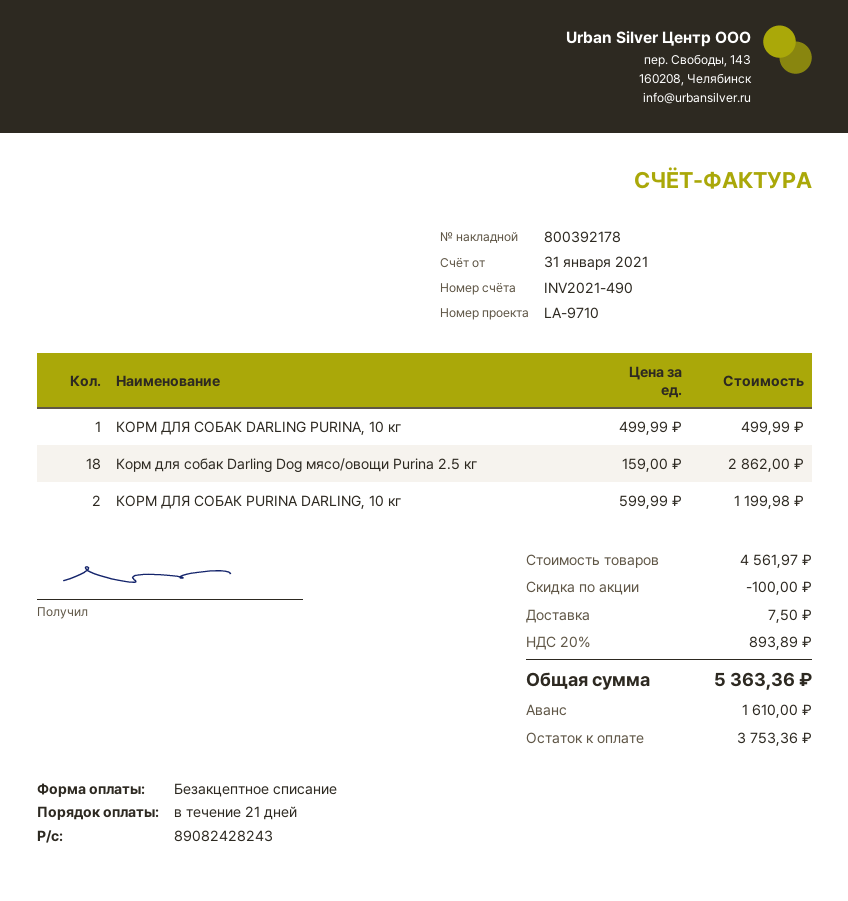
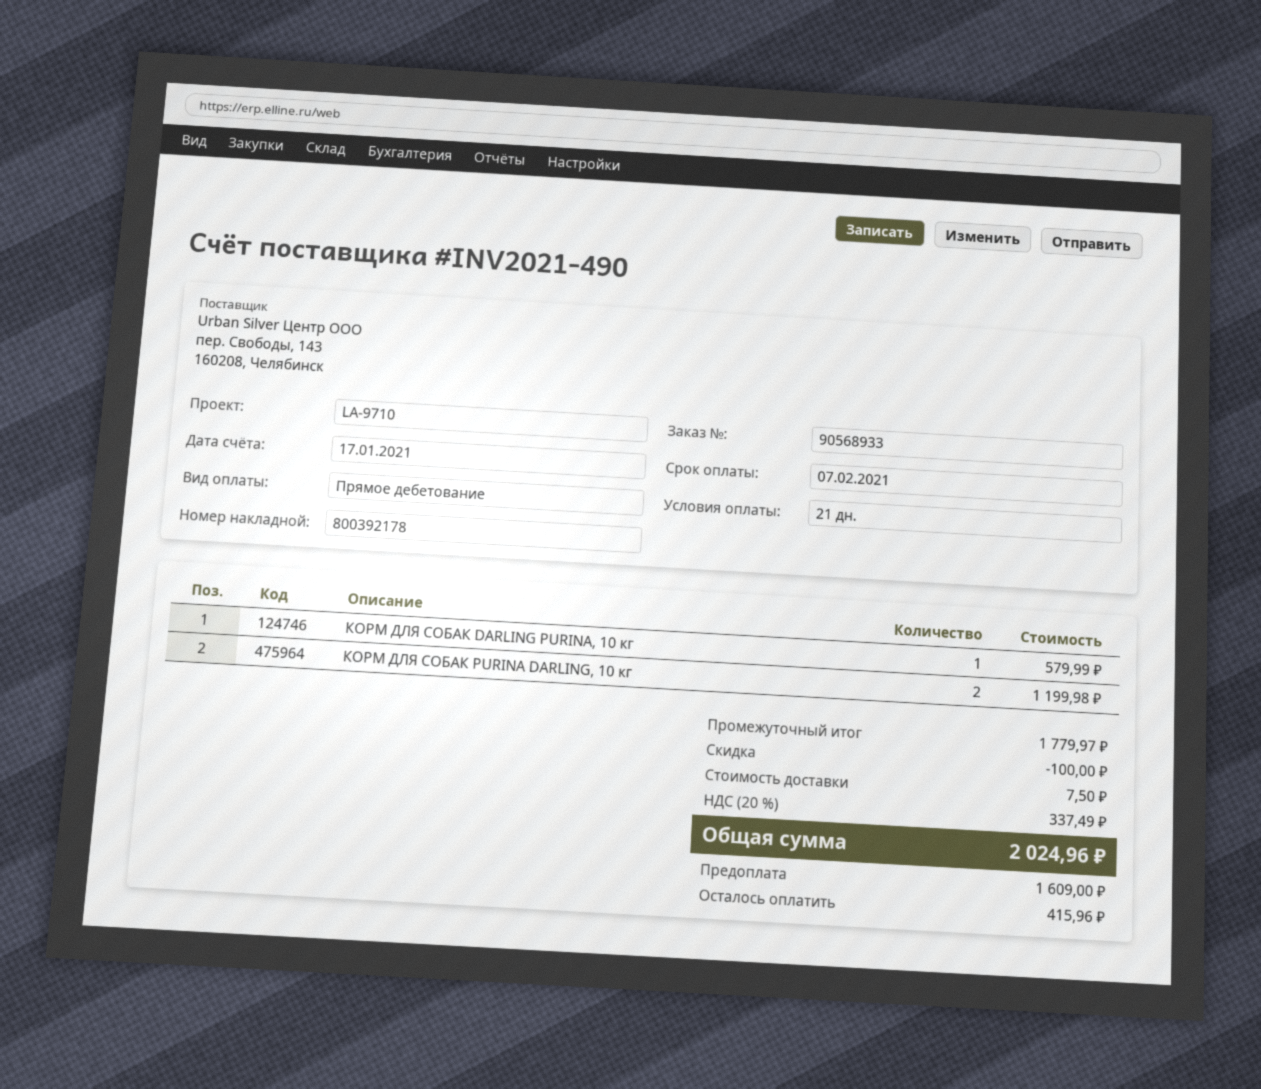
invoice date: 2021-01-31 -> 2021-01-17
КОРМ ДЛЯ СОБАК DARLING PURINA, 10 кг: 1 for 499.99 -> 1 for 579.99
Корм для собак Darling Dog мясо/овощи Purina 2.5 кг: 18 for 2862.00 -> none
subtotal: 4561.97 -> 1779.97
tax: 20% = 893.89 -> 20% = 337.49
total: 5363.36 -> 2024.96
deposit: 1610.00 -> 1609.00
balance: 3753.36 -> 415.96

